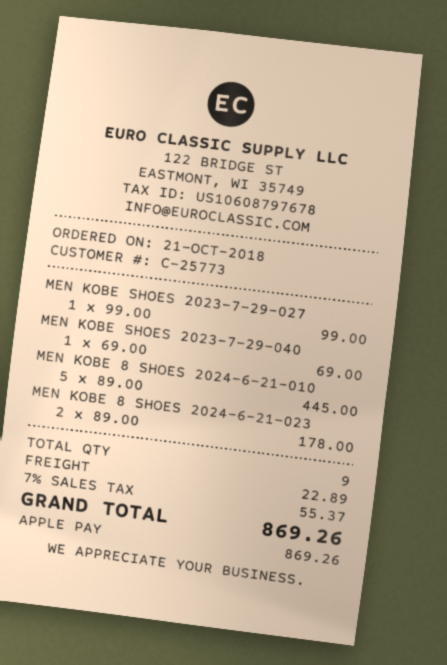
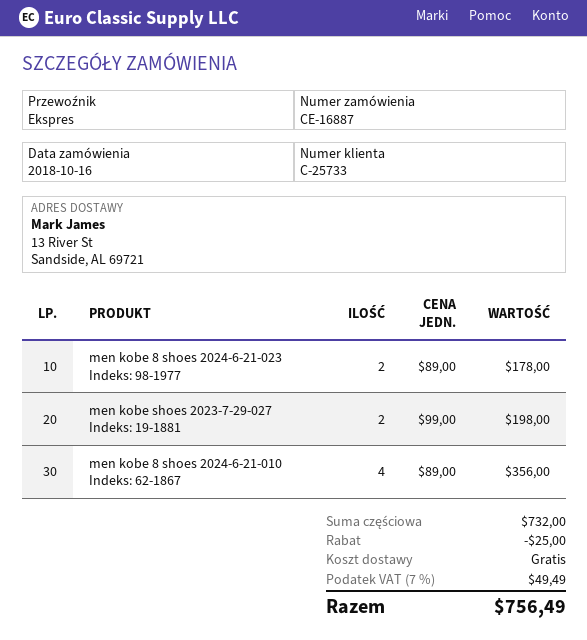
order date: 2018-10-21 -> 2018-10-16
customer number: C-25773 -> C-25733
MEN KOBE SHOES 2023-7-29-027: 1 x 99.00 = 99.00 -> 2 x 99.00 = 198.00
MEN KOBE SHOES 2023-7-29-040: 1 x 69.00 = 69.00 -> none
MEN KOBE 8 SHOES 2024-6-21-010: 5 x 89.00 = 445.00 -> 4 x 89.00 = 356.00
discount: none -> 25.00
shipping: 22.89 -> 0.00
tax: 7% = 55.37 -> 7% = 49.49
total: 869.26 -> 756.49

